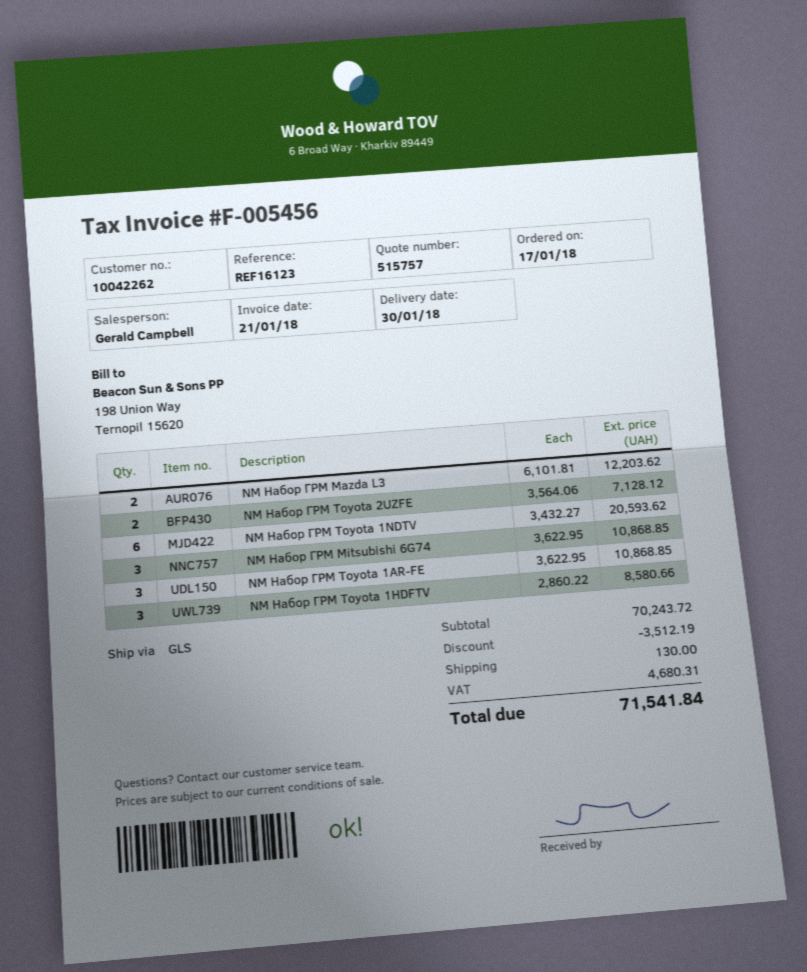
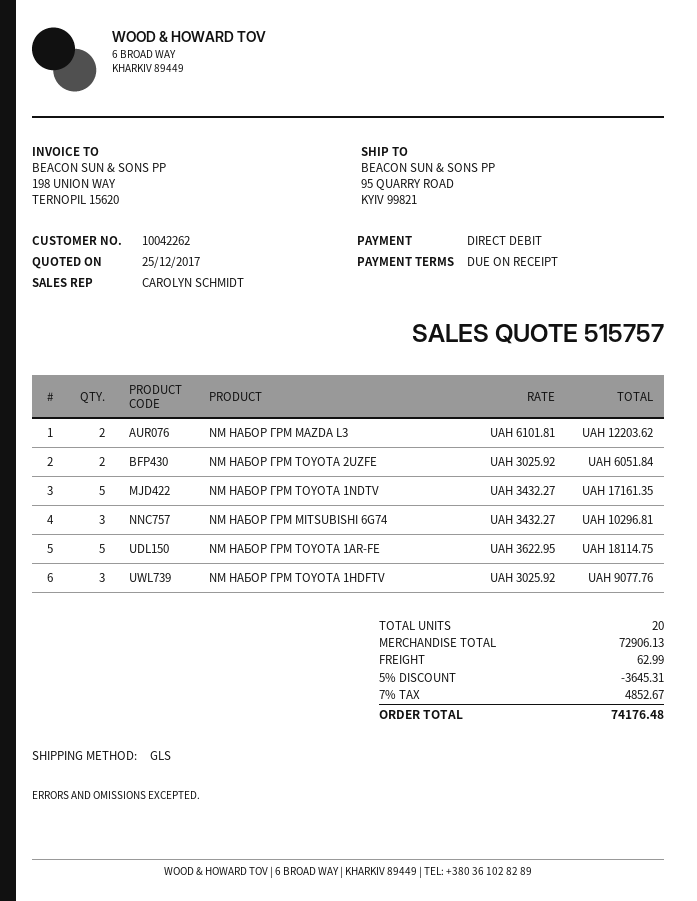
sales rep: Gerald Campbell -> CAROLYN SCHMIDT
NM Набор ГРМ Toyota 2UZFE: 2 x 3564.06 = 7128.12 -> 2 x 3025.92 = 6051.84
NM Набор ГРМ Toyota 1NDTV: 6 x 3432.27 = 20593.62 -> 5 x 3432.27 = 17161.35
NM Набор ГРМ Mitsubishi 6G74: 3 x 3622.95 = 10868.85 -> 3 x 3432.27 = 10296.81
NM Набор ГРМ Toyota 1AR-FE: 3 x 3622.95 = 10868.85 -> 5 x 3622.95 = 18114.75
NM Набор ГРМ Toyota 1HDFTV: 3 x 2860.22 = 8580.66 -> 3 x 3025.92 = 9077.76
subtotal: 70243.72 -> 72906.13
discount: 3512.19 -> 3645.31
shipping: 130.00 -> 62.99
tax: 4680.31 -> 4852.67
total: 71541.84 -> 74176.48

